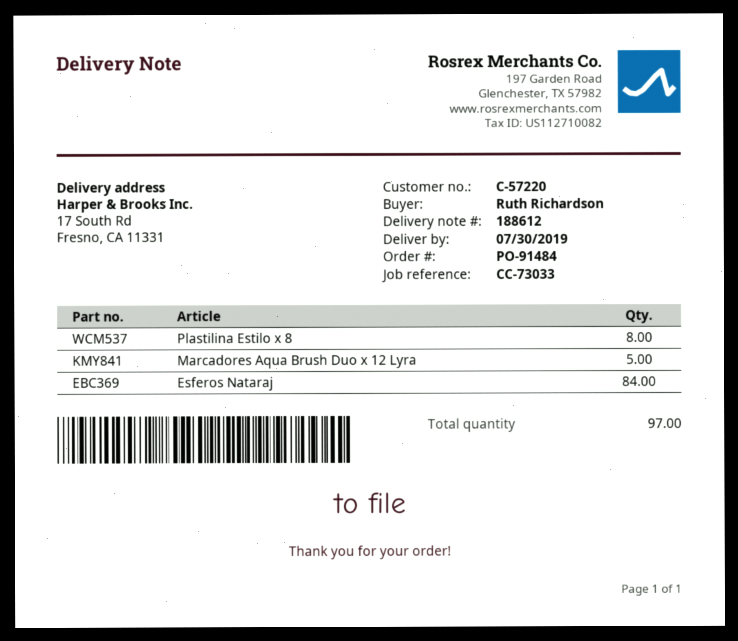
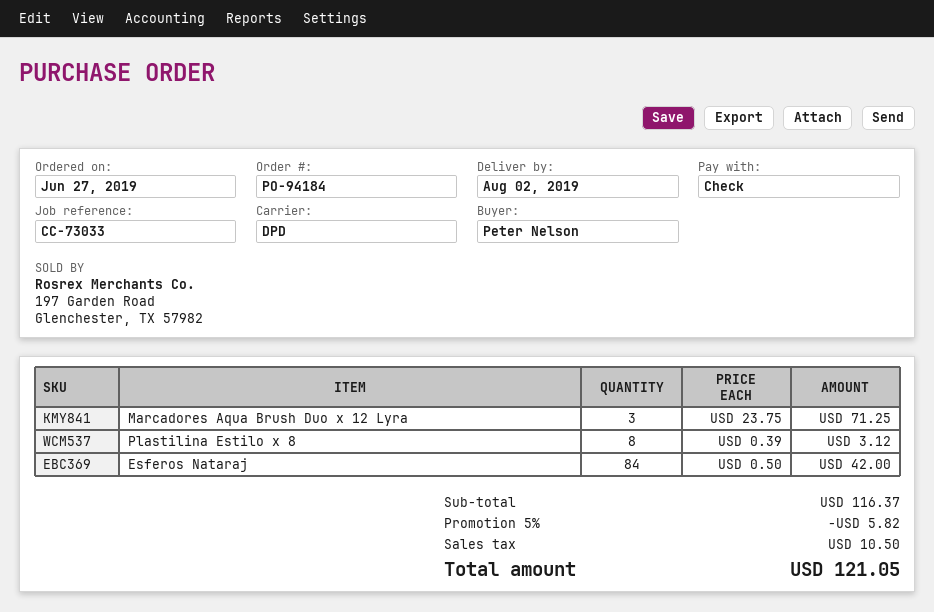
order number: PO-91484 -> PO-94184
delivery date: 2019-07-30 -> 2019-08-02
ordered by: Ruth Richardson -> Peter Nelson
Marcadores Aqua Brush Duo x 12 Lyra: 5 -> 3

